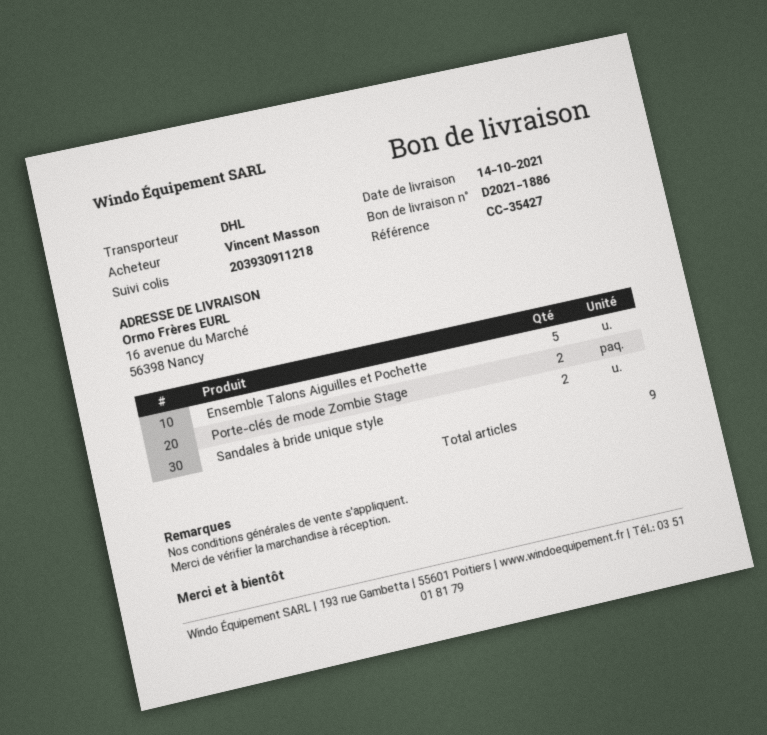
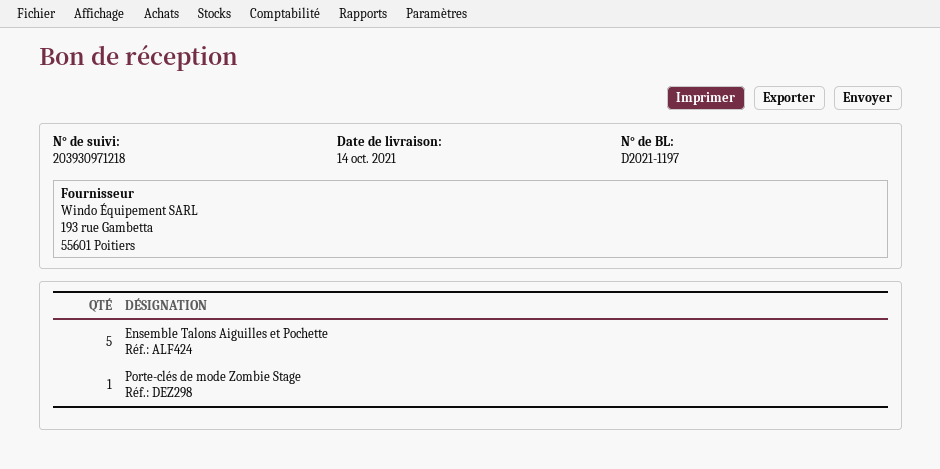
delivery note number: D2021-1886 -> D2021-1197
tracking number: 203930911218 -> 203930971218
Porte-clés de mode Zombie Stage: 2 -> 1
Sandales à bride unique style: 2 -> none

